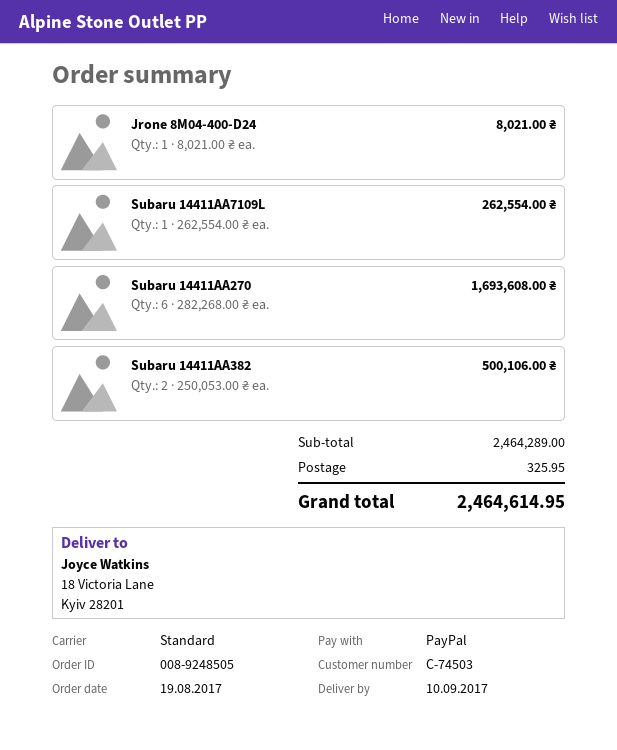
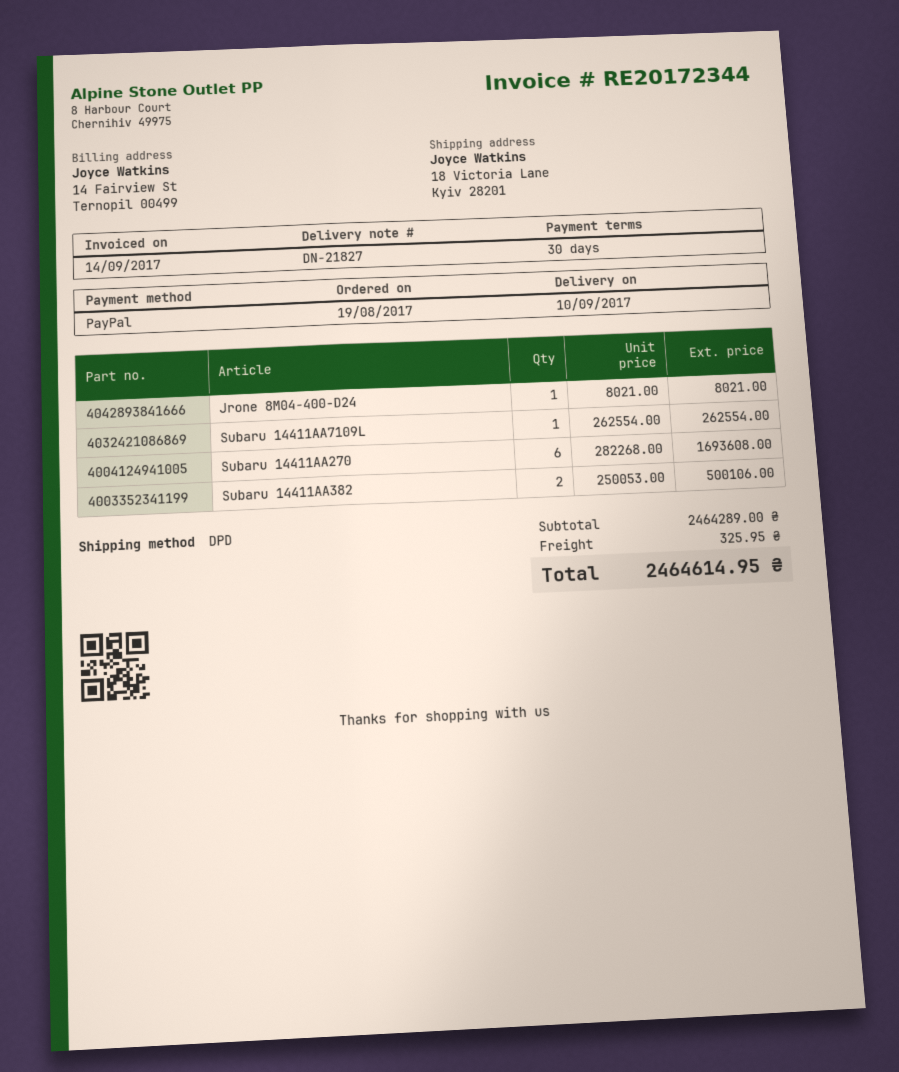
shipping method: standard -> DPD

